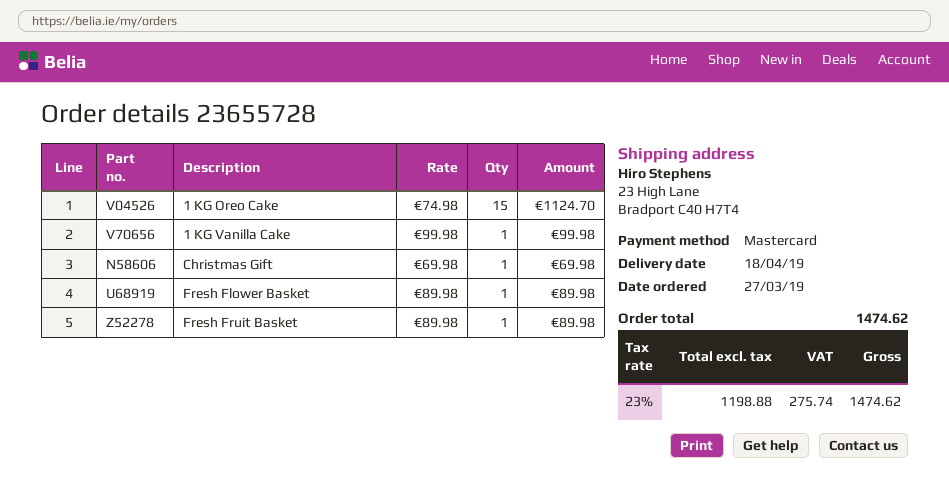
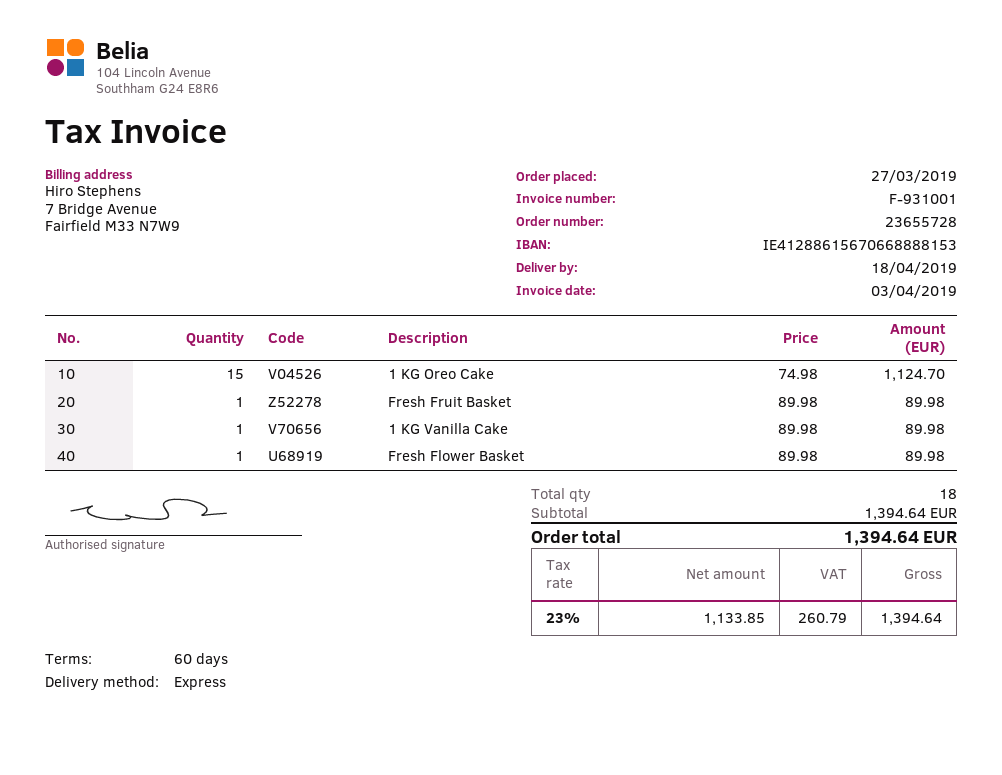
1 KG Vanilla Cake: 1 x 99.98 = 99.98 -> 1 x 89.98 = 89.98
Christmas Gift: 1 x 69.98 = 69.98 -> none
net: 1198.88 -> 1133.85
tax: 23% = 275.74 -> 23% = 260.79
total: 1474.62 -> 1394.64

